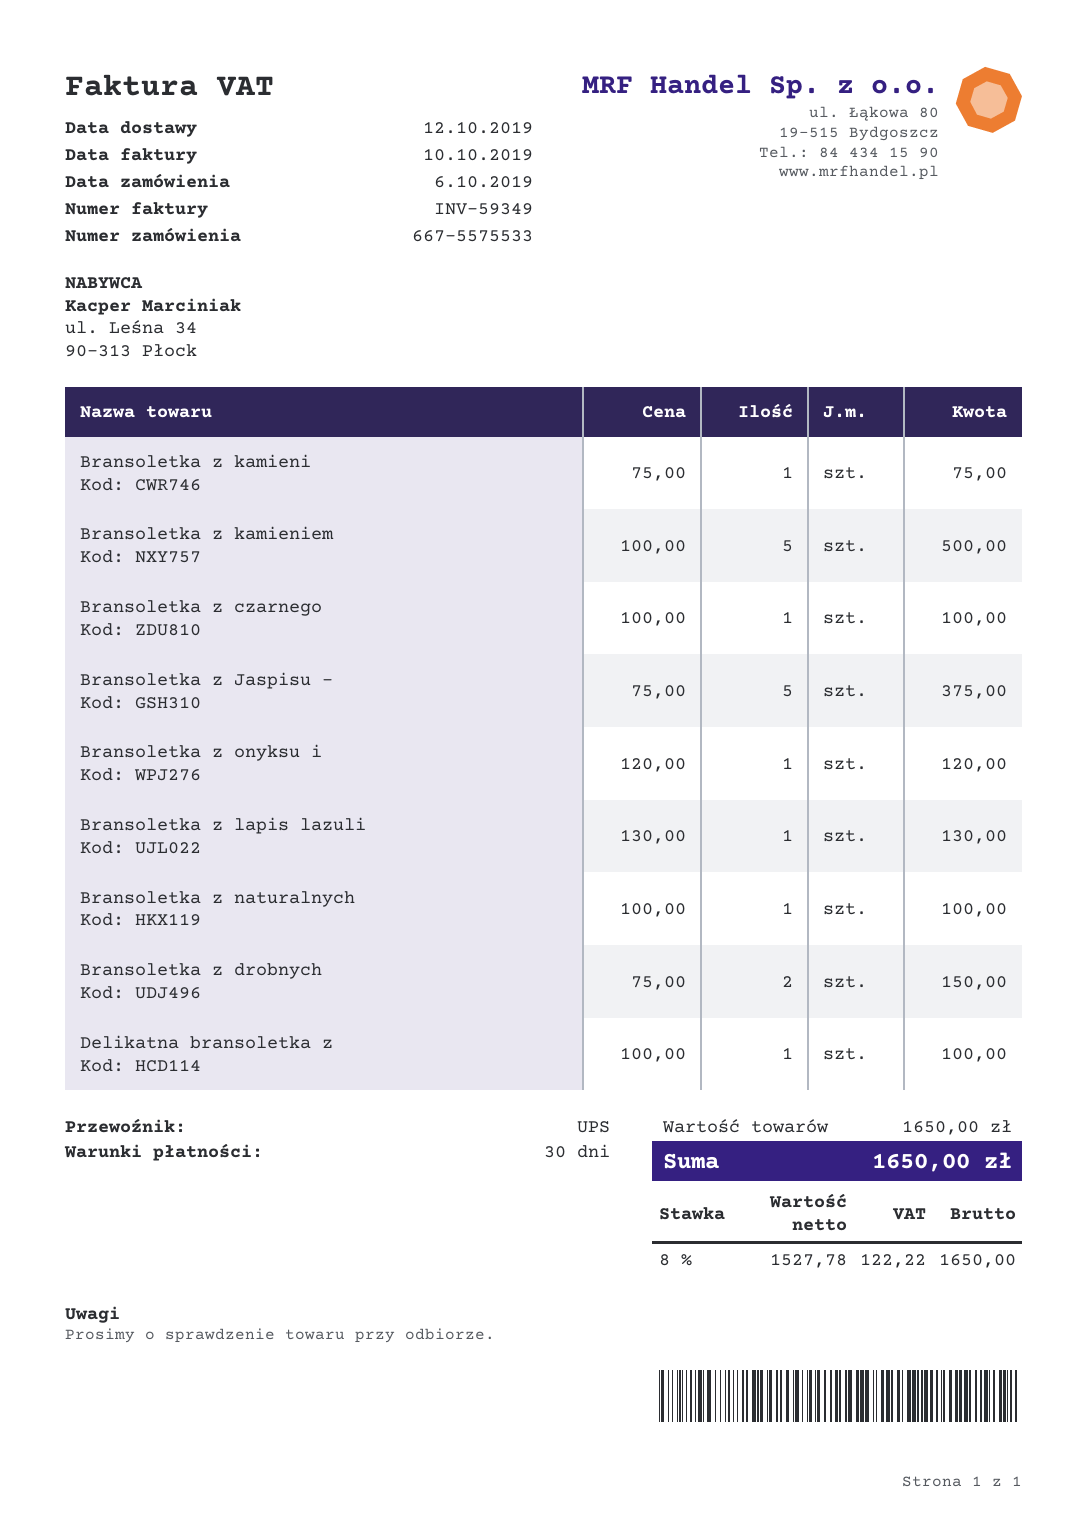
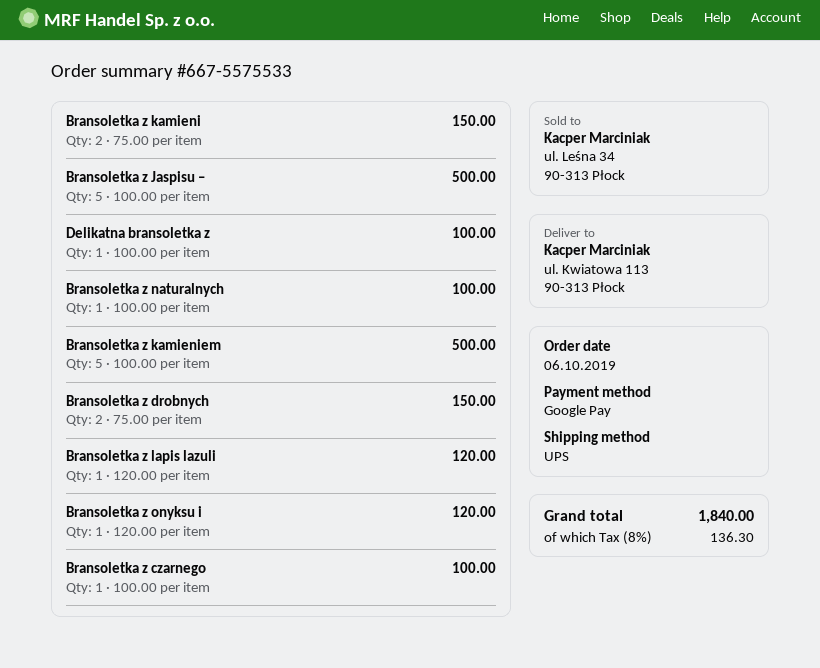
Bransoletka z kamieni: 1 x 75.00 = 75.00 -> 2 x 75.00 = 150.00
Bransoletka z Jaspisu –: 5 x 75.00 = 375.00 -> 5 x 100.00 = 500.00
Bransoletka z lapis lazuli: 1 x 130.00 = 130.00 -> 1 x 120.00 = 120.00
tax: 8% = 122.22 -> 8% = 136.30
total: 1650.00 -> 1840.00

